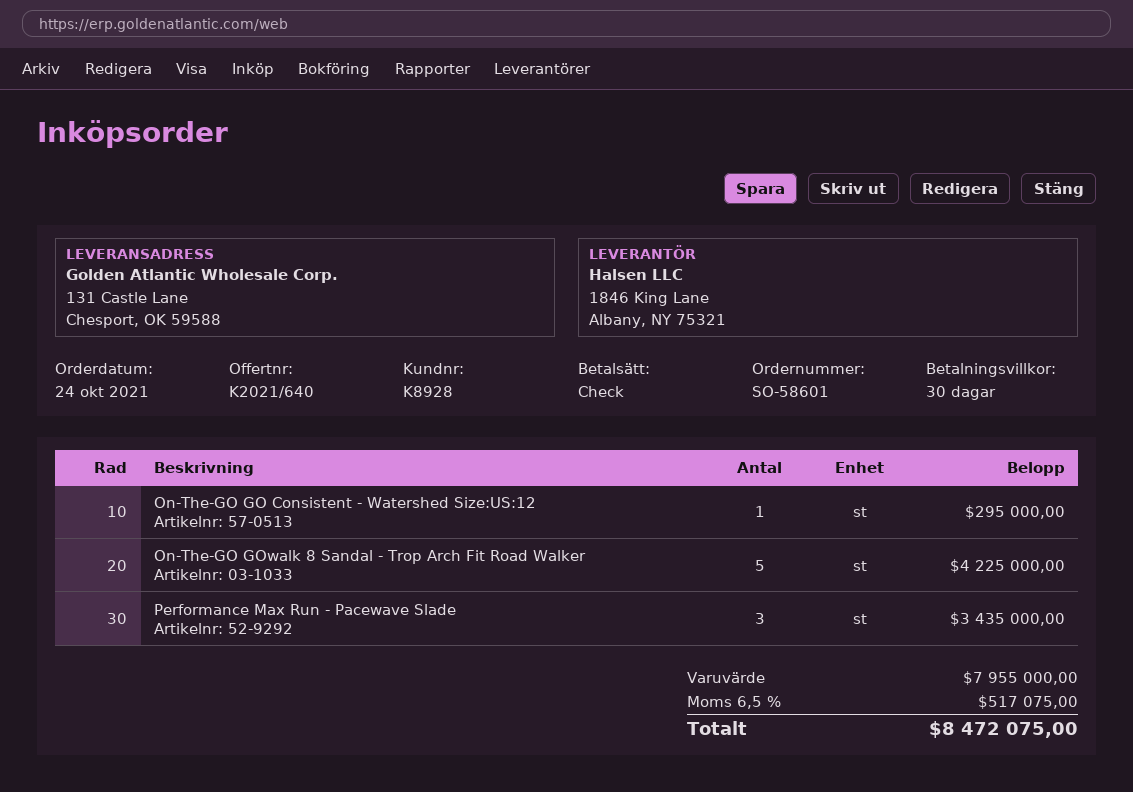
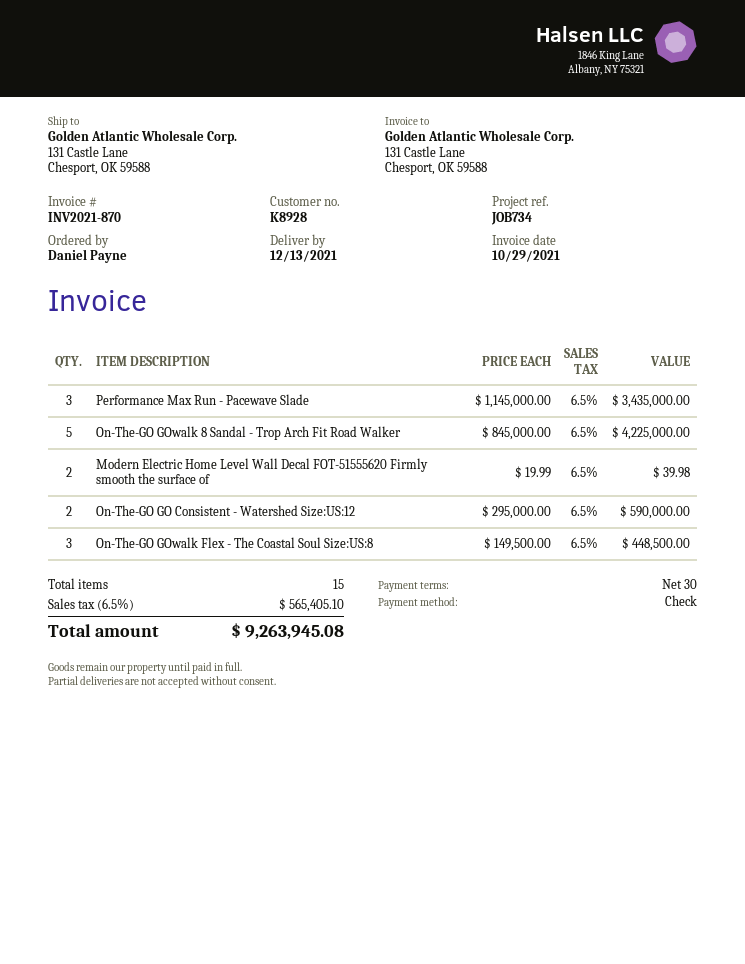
On-The-GO GO Consistent - Watershed Size:US:12: 1 for 295000.00 -> 2 for 590000.00
Modern Electric Home Level Wall Decal FOT-51555620 Firmly smooth the surface of: none -> 2 for 39.98
On-The-GO GOwalk Flex - The Coastal Soul Size:US:8: none -> 3 for 448500.00
tax: 6.5% = 517075.00 -> 6.5% = 565405.10
total: 8472075.00 -> 9263945.08

